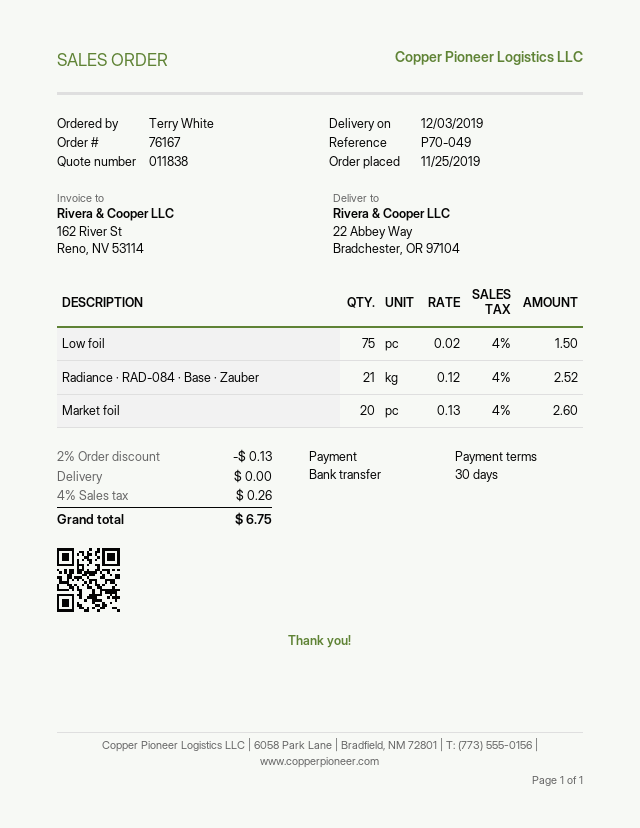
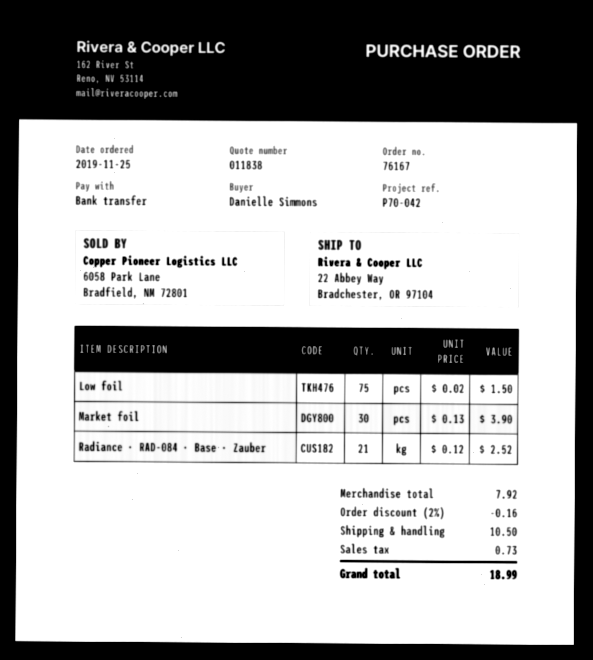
reference: P70-049 -> P70-042
ordered by: Terry White -> Danielle Simmons
Market foil: 20 x 0.13 = 2.60 -> 30 x 0.13 = 3.90
discount: 2% = 0.13 -> 2% = 0.16
shipping: 0.00 -> 10.50
tax: 0.26 -> 0.73
total: 6.75 -> 18.99

